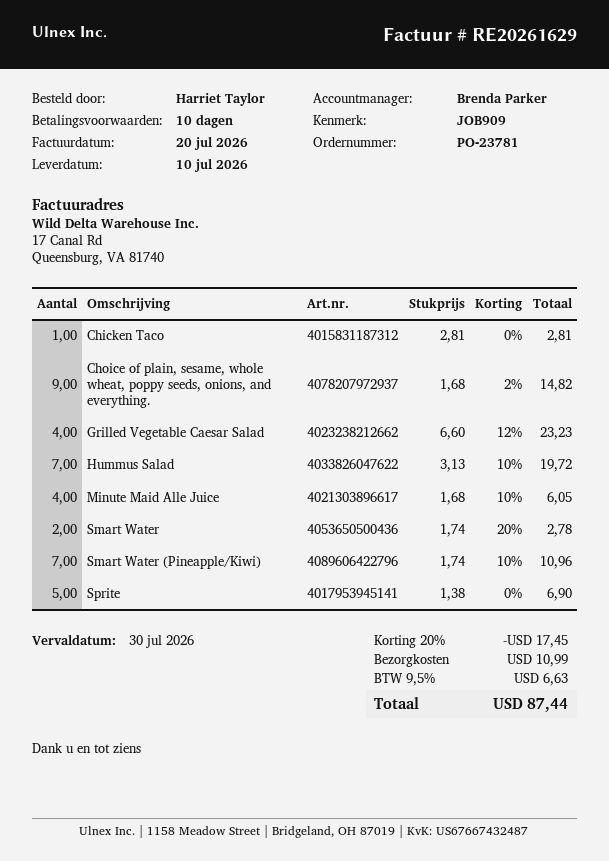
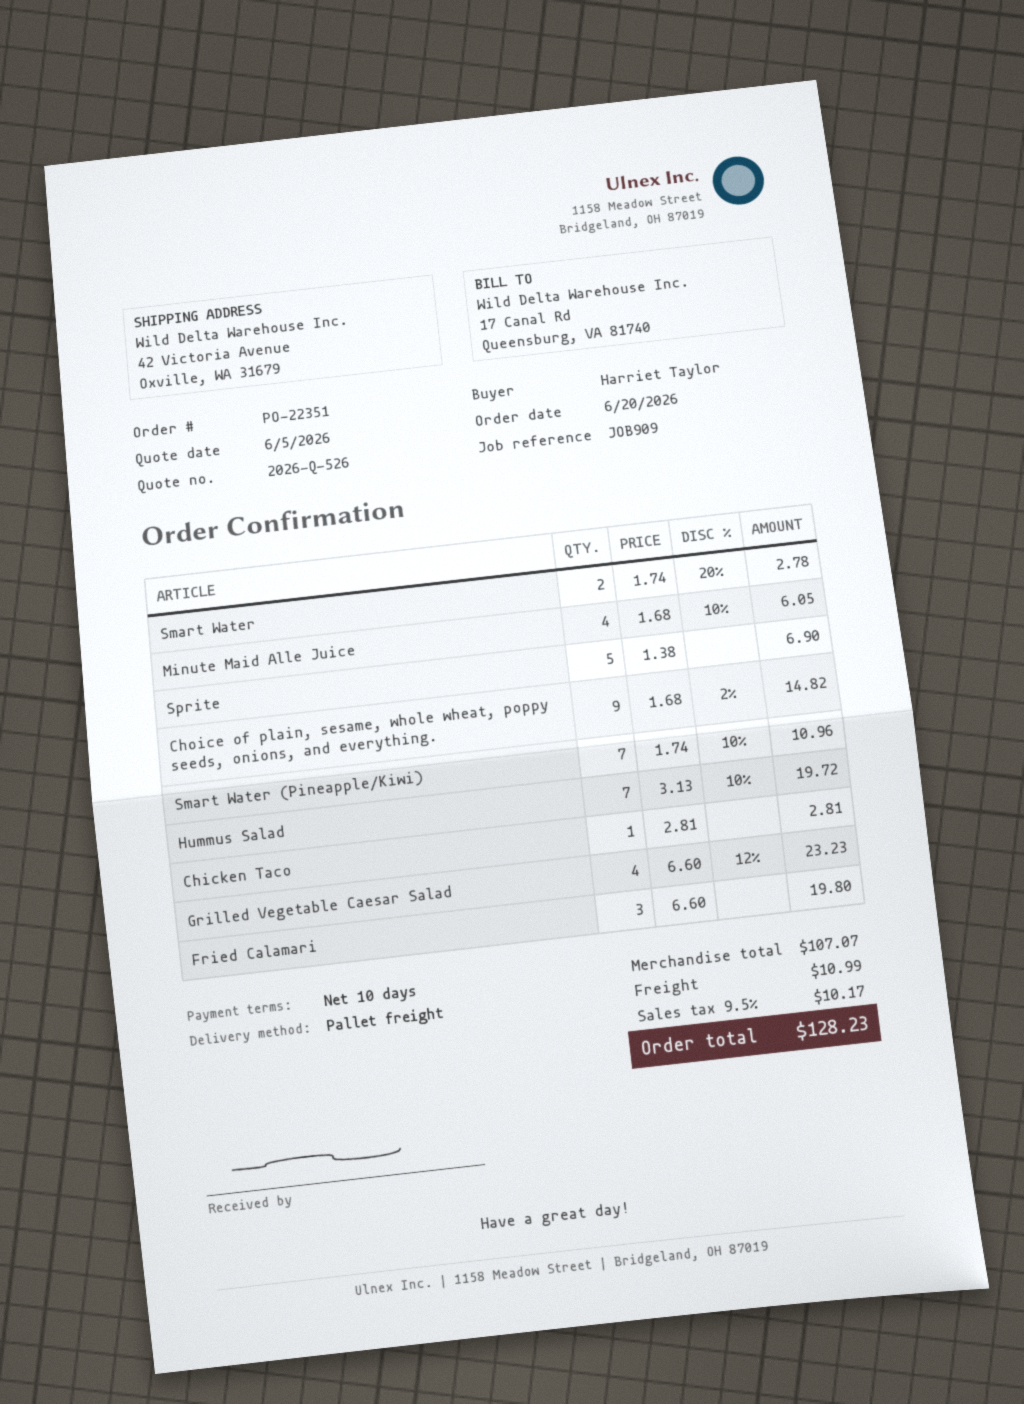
order number: PO-23781 -> PO-22351
Fried Calamari: none -> 3 x 6.60 = 19.80
discount: 20% = 17.45 -> none
tax: 9.5% = 6.63 -> 9.5% = 10.17
total: 87.44 -> 128.23

